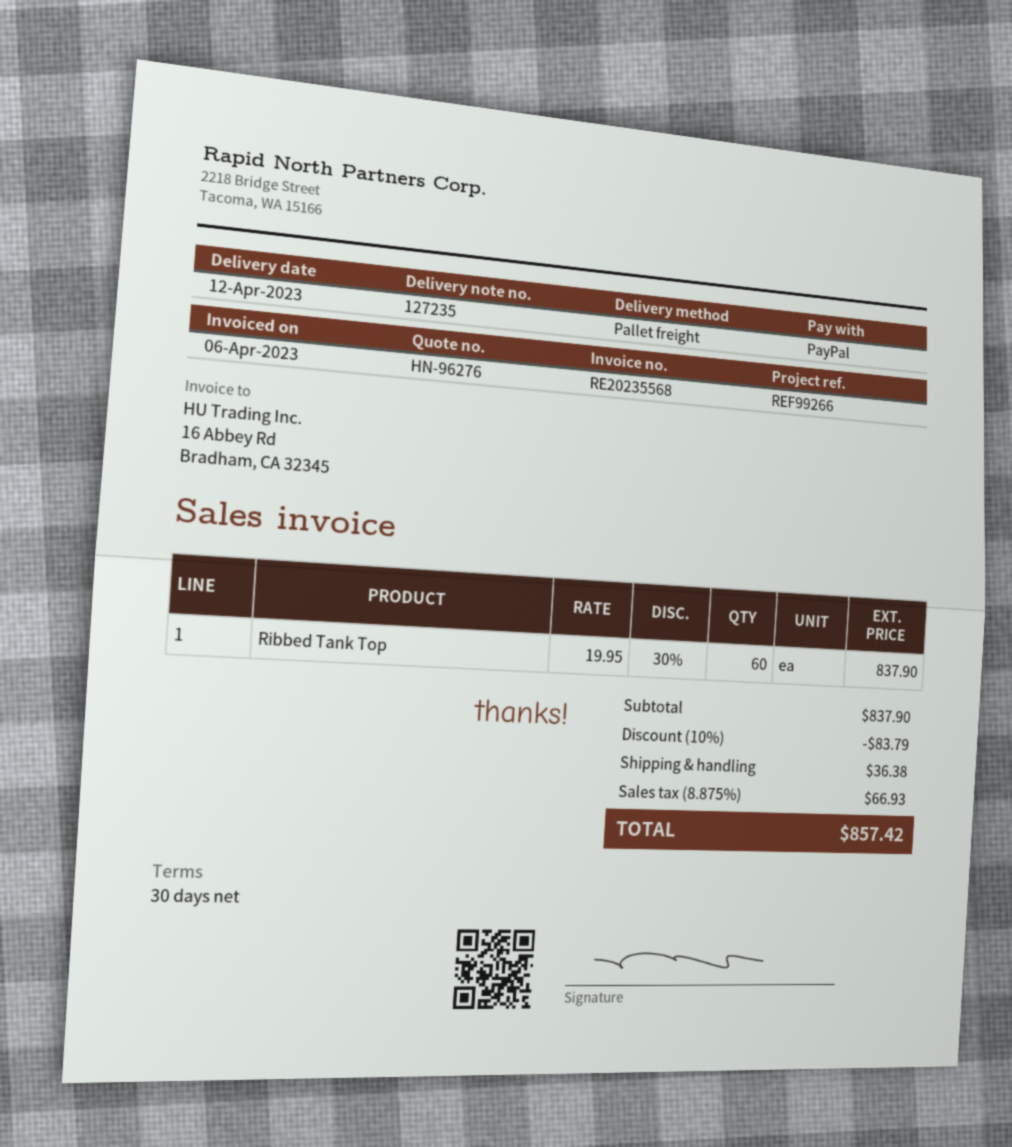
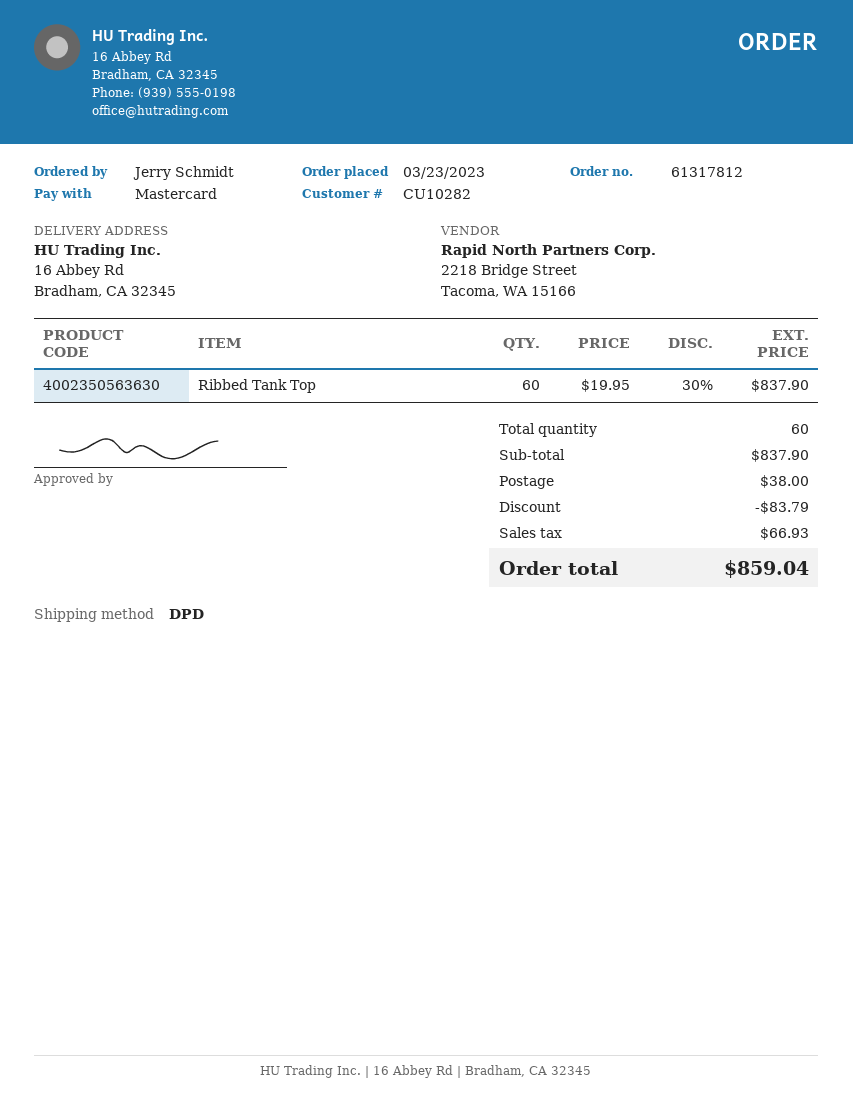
payment method: PayPal -> Mastercard
shipping method: pallet freight -> DPD
shipping: 36.38 -> 38.00
total: 857.42 -> 859.04

